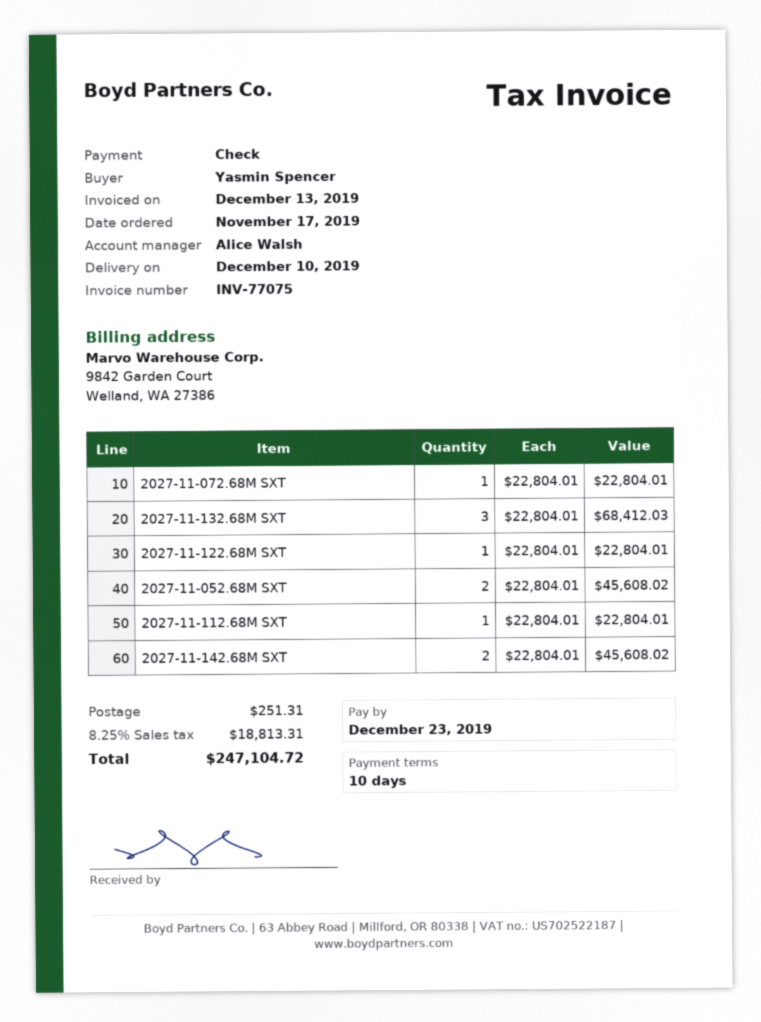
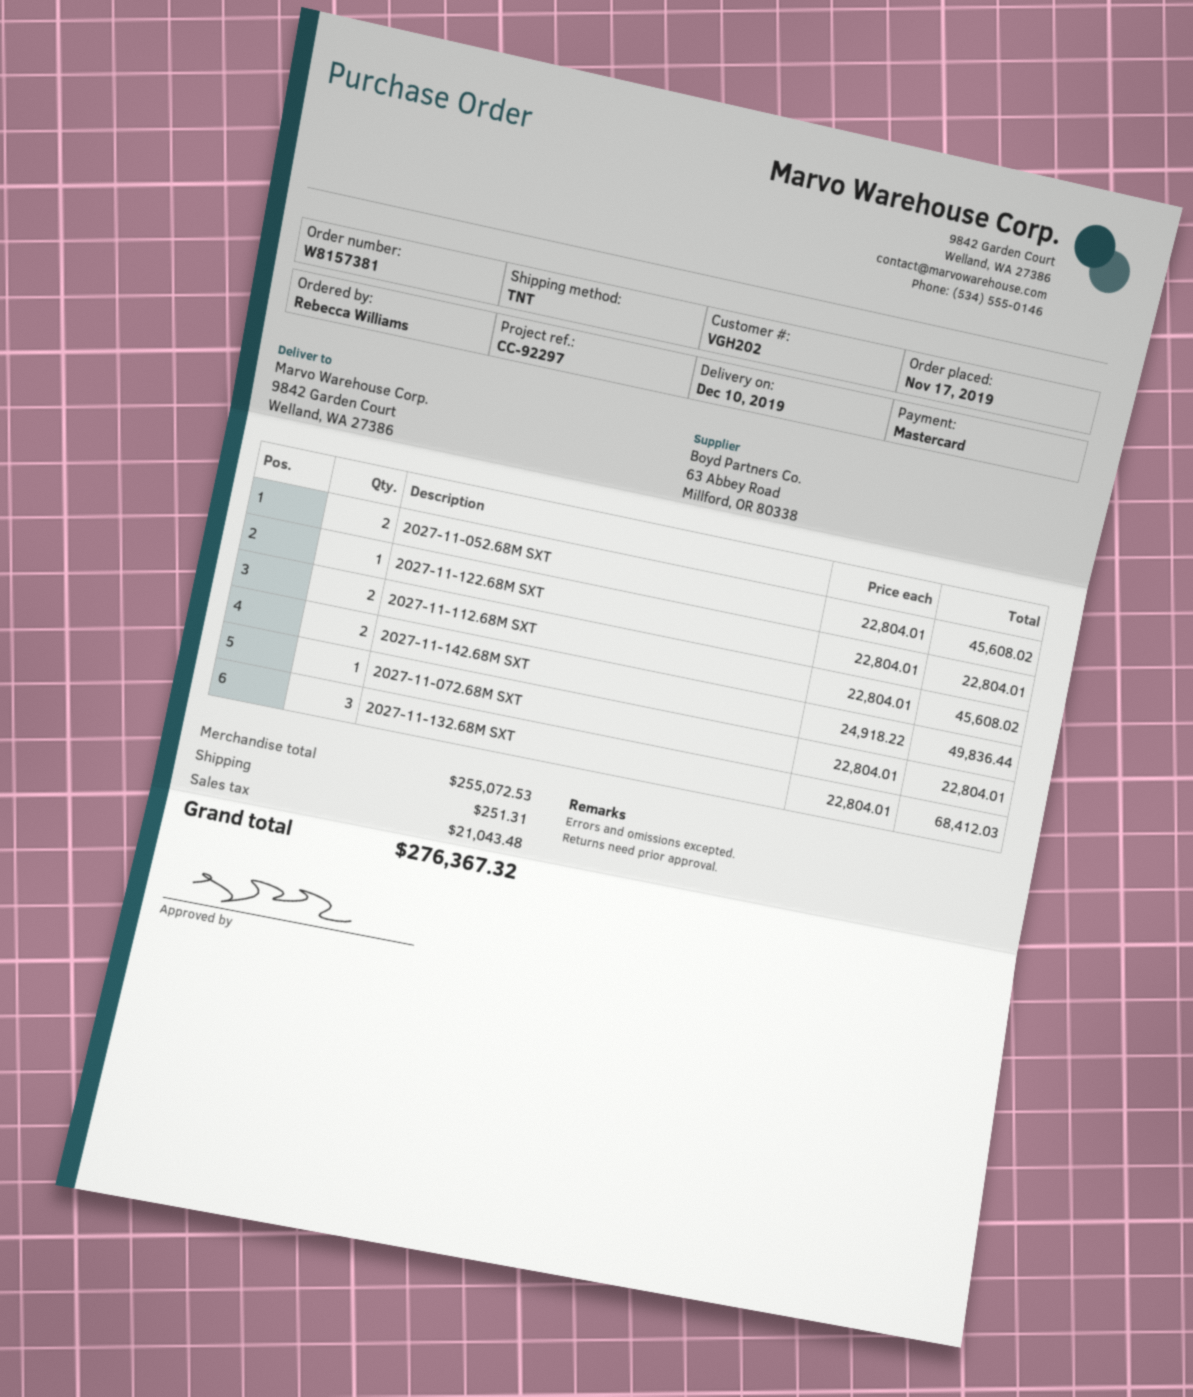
ordered by: Yasmin Spencer -> Rebecca Williams
payment method: cheque -> Mastercard
2027-11-112.68M SXT: 1 x 22804.01 = 22804.01 -> 2 x 22804.01 = 45608.02
2027-11-142.68M SXT: 2 x 22804.01 = 45608.02 -> 2 x 24918.22 = 49836.44
tax: 18813.31 -> 21043.48
total: 247104.72 -> 276367.32

